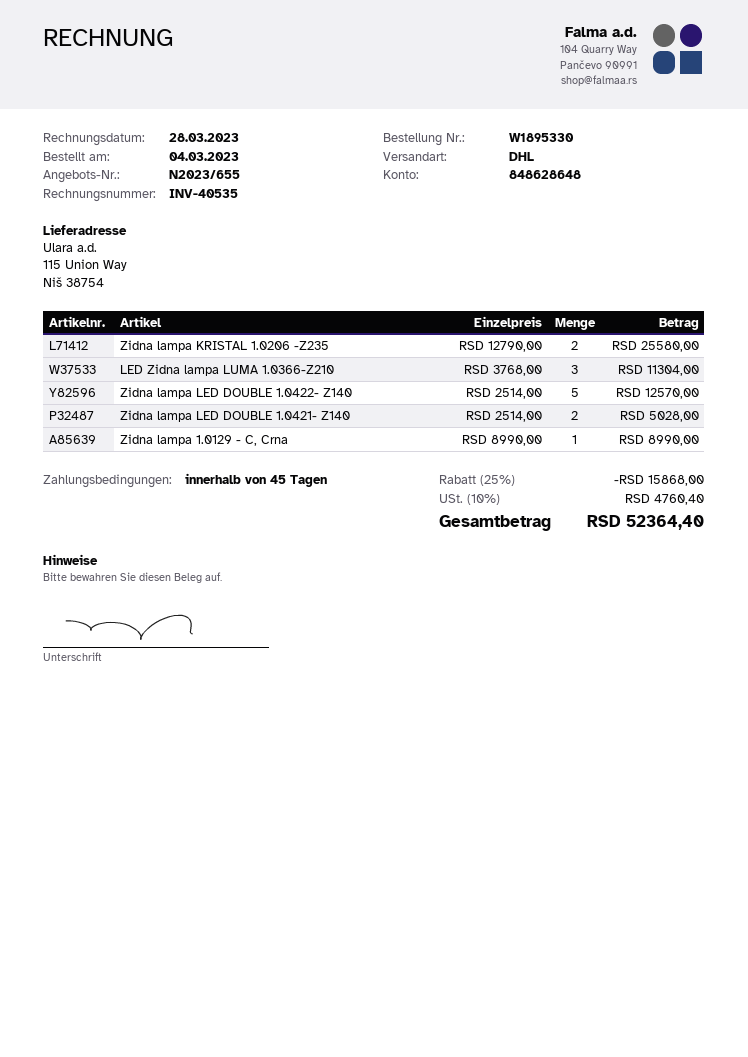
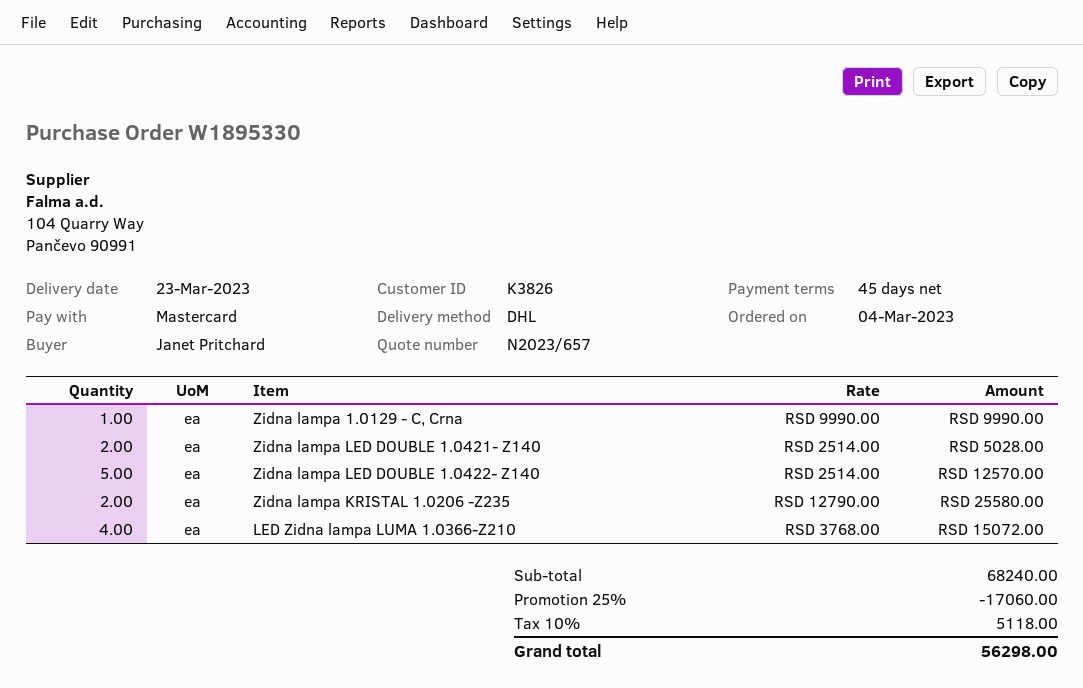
quote number: N2023/655 -> N2023/657
LED Zidna lampa LUMA 1.0366-Z210: 3 x 3768.00 = 11304.00 -> 4 x 3768.00 = 15072.00
Zidna lampa 1.0129 - C, Crna: 1 x 8990.00 = 8990.00 -> 1 x 9990.00 = 9990.00
discount: 25% = 15868.00 -> 25% = 17060.00
tax: 10% = 4760.40 -> 10% = 5118.00
total: 52364.40 -> 56298.00

